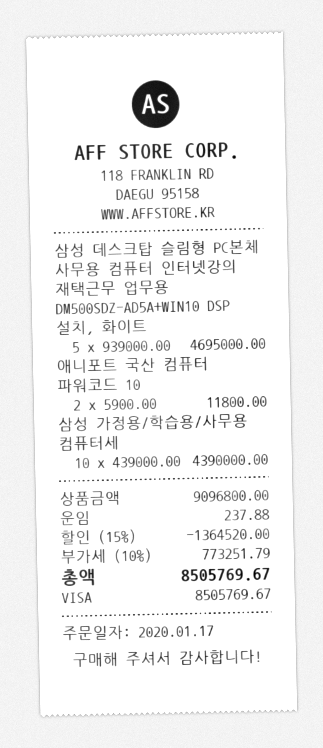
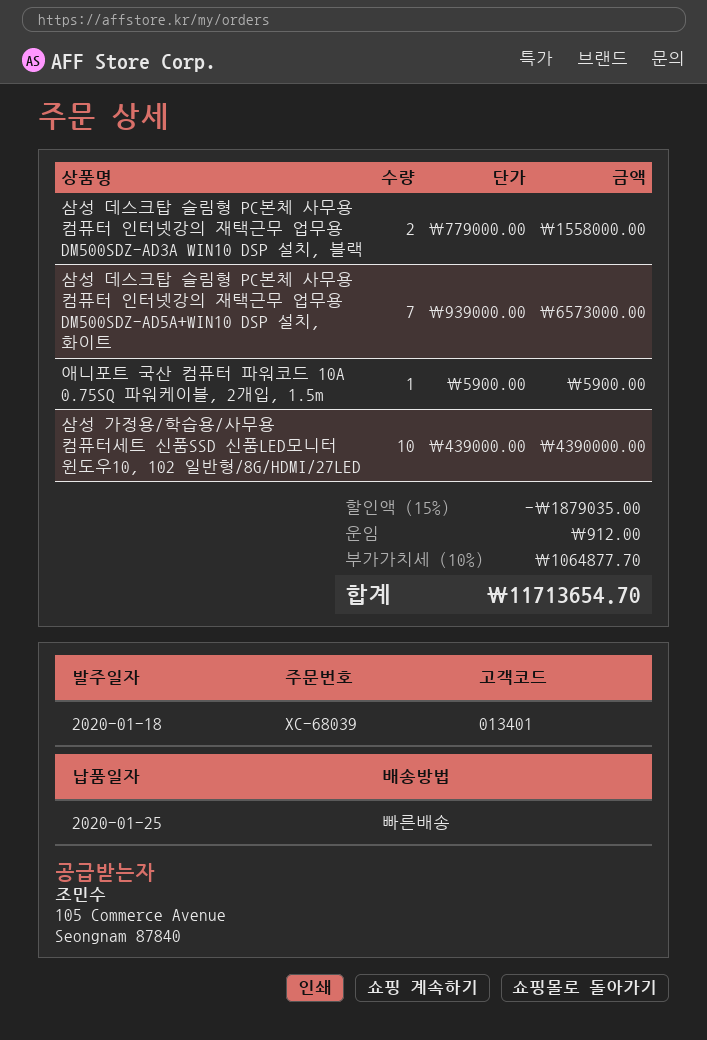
order date: 2020-01-17 -> 2020-01-18
삼성 데스크탑 슬림형 PC본체 사무용 컴퓨터 인터넷강의 재택근무 업무용 DM500SDZ-AD5A+WIN10 DSP 설치, 화이트: 5 x 939000.00 = 4695000.00 -> 7 x 939000.00 = 6573000.00
애니포트 국산 컴퓨터 파워코드 10: 2 x 5900.00 = 11800.00 -> 1 x 5900.00 = 5900.00
삼성 데스크탑 슬림형 PC본체 사무용 컴퓨터 인터넷강의 재택근무 업무용 DM500SDZ-AD3A WIN10 DSP 설치, 블랙: none -> 2 x 779000.00 = 1558000.00
discount: 15% = 1364520.00 -> 15% = 1879035.00
shipping: 237.88 -> 912.00
tax: 10% = 773251.79 -> 10% = 1064877.70
total: 8505769.67 -> 11713654.70

